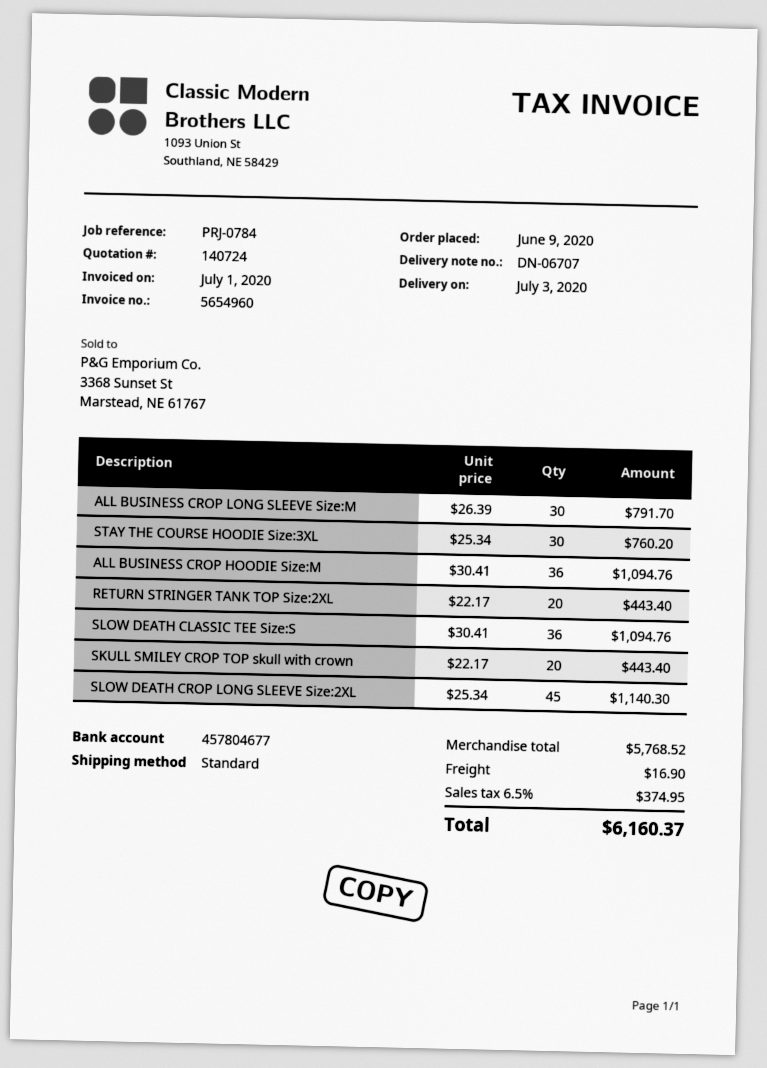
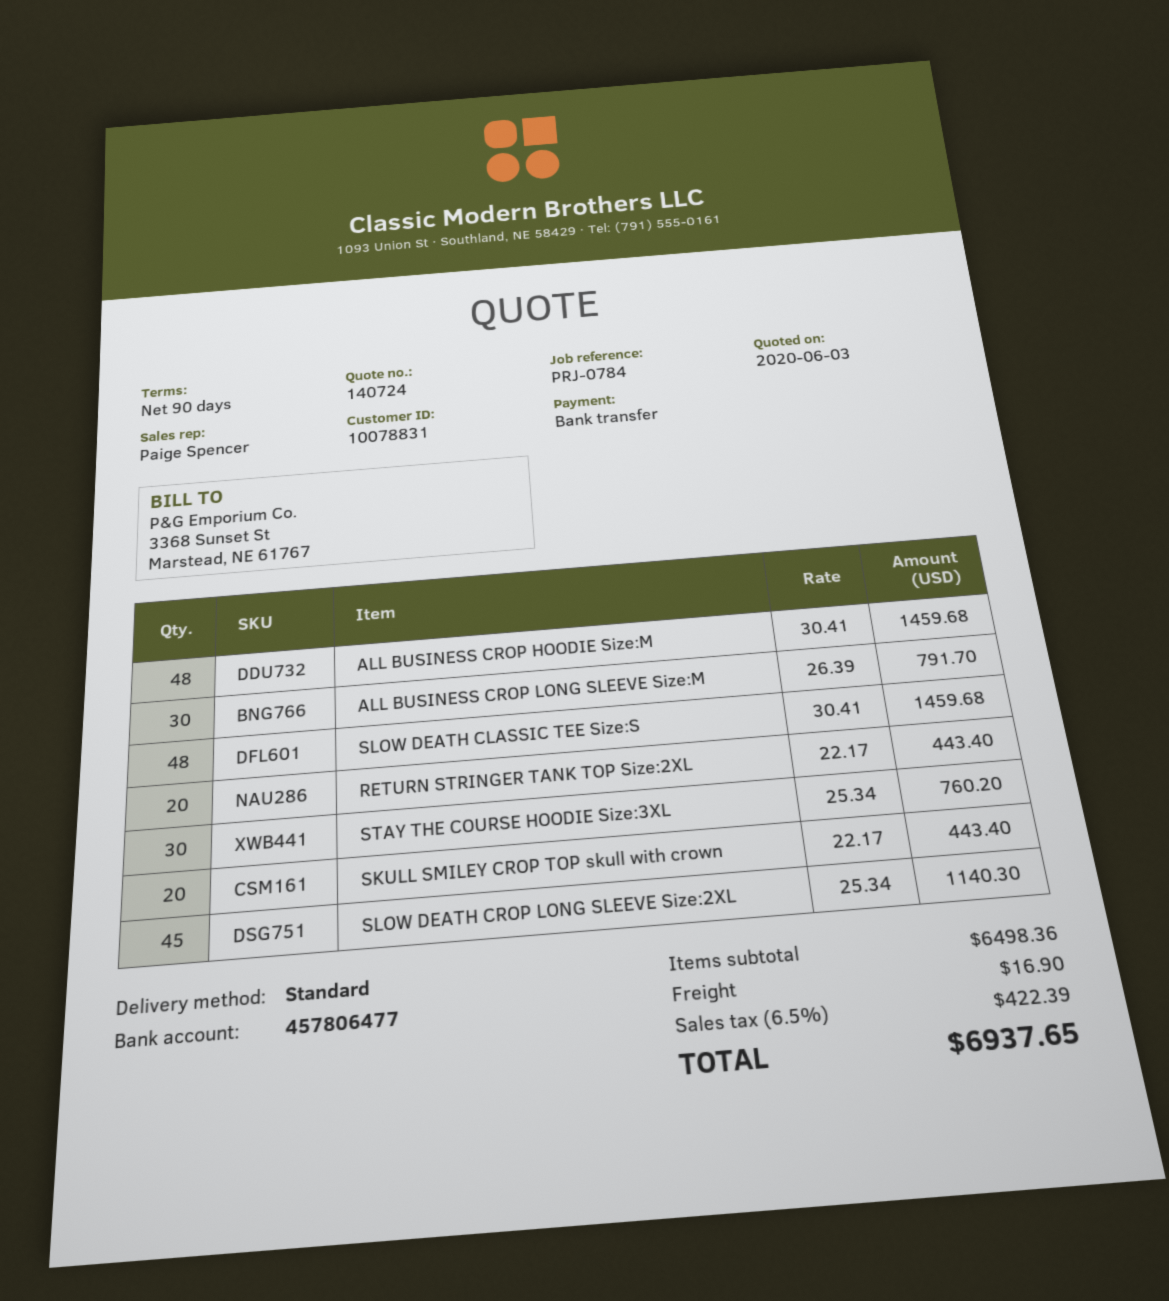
bank account: 457804677 -> 457806477
ALL BUSINESS CROP HOODIE Size:M: 36 x 30.41 = 1094.76 -> 48 x 30.41 = 1459.68
SLOW DEATH CLASSIC TEE Size:S: 36 x 30.41 = 1094.76 -> 48 x 30.41 = 1459.68
subtotal: 5768.52 -> 6498.36
tax: 6.5% = 374.95 -> 6.5% = 422.39
total: 6160.37 -> 6937.65

